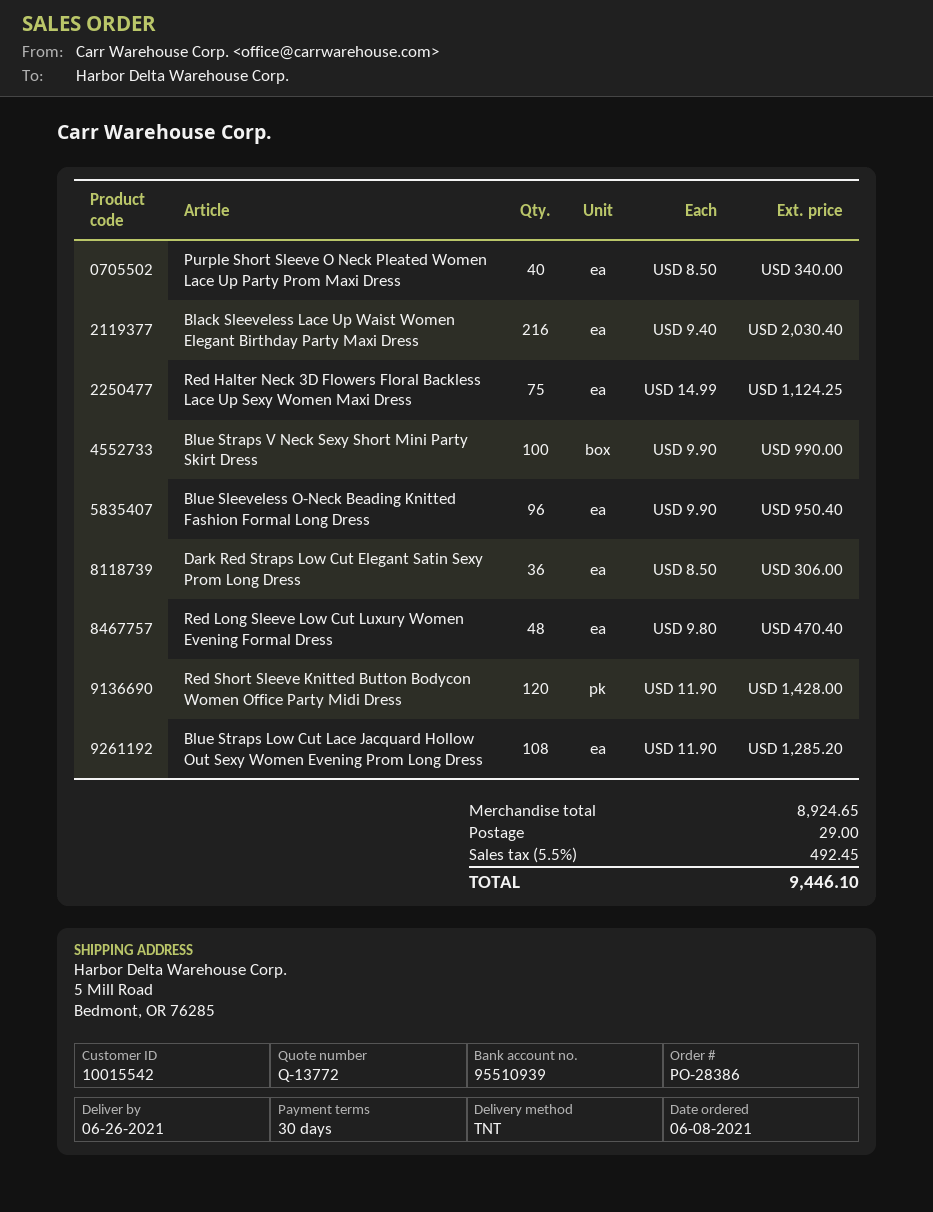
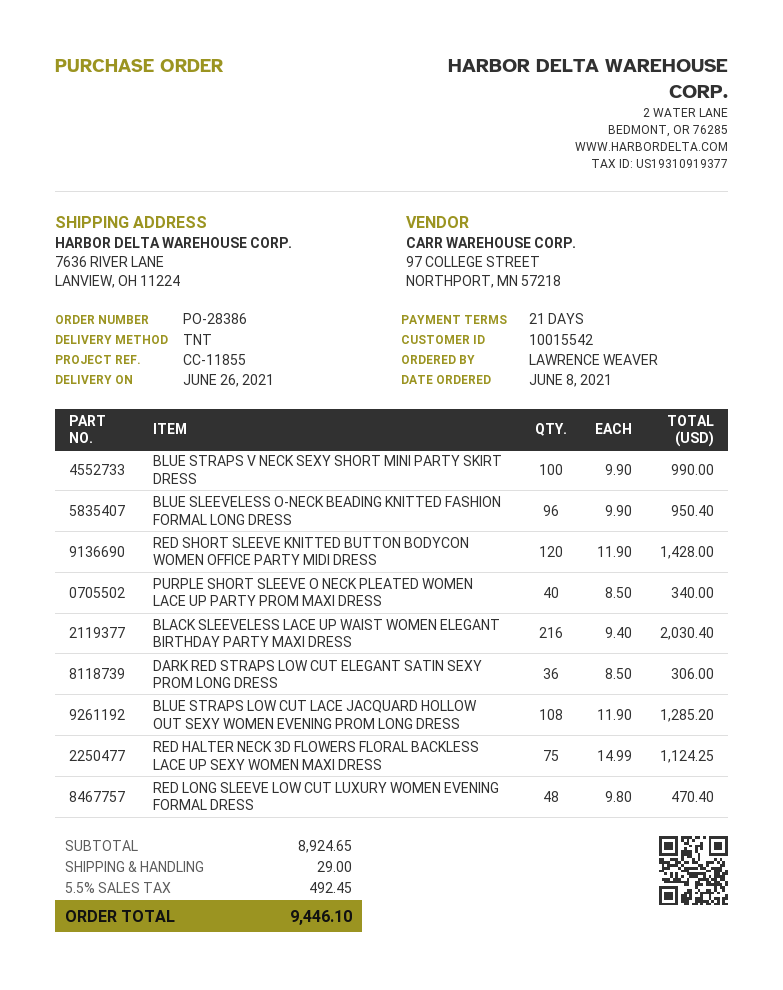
payment terms: 30 days -> 21 days
ship to: 5 Mill Road, Bedmont, OR 76285 -> 7636 RIVER LANE, LANVIEW, OH 11224

